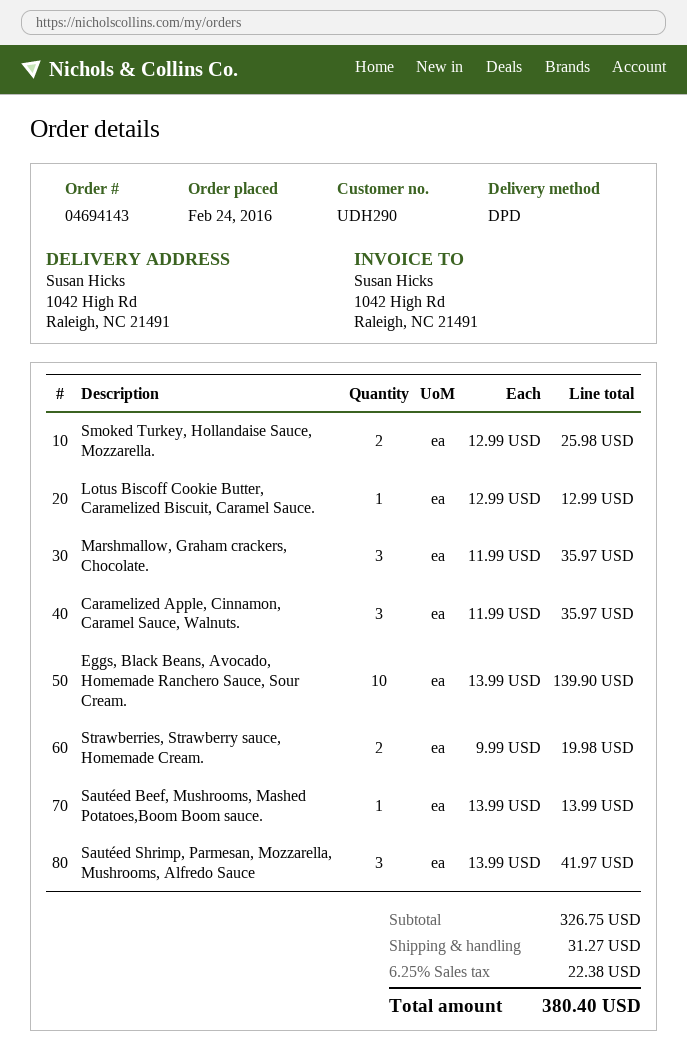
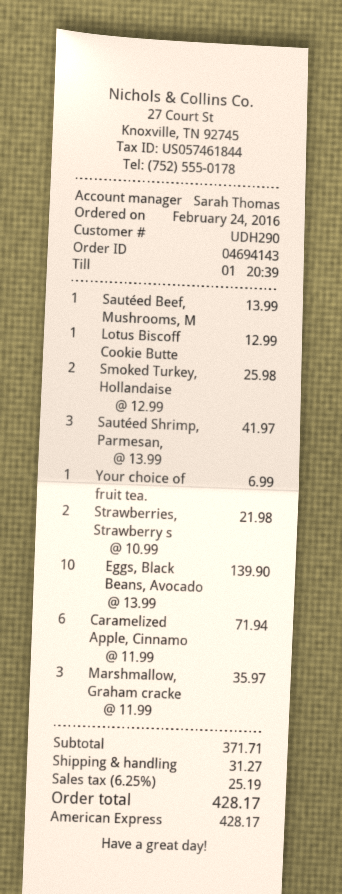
Caramelized Apple, Cinnamon, Caramel Sauce, Walnuts.: 3 x 11.99 = 35.97 -> 6 x 11.99 = 71.94
Strawberries, Strawberry sauce, Homemade Cream.: 2 x 9.99 = 19.98 -> 2 x 10.99 = 21.98
Your choice of fruit tea.: none -> 1 x 6.99 = 6.99
subtotal: 326.75 -> 371.71
tax: 6.25% = 22.38 -> 6.25% = 25.19
total: 380.40 -> 428.17

